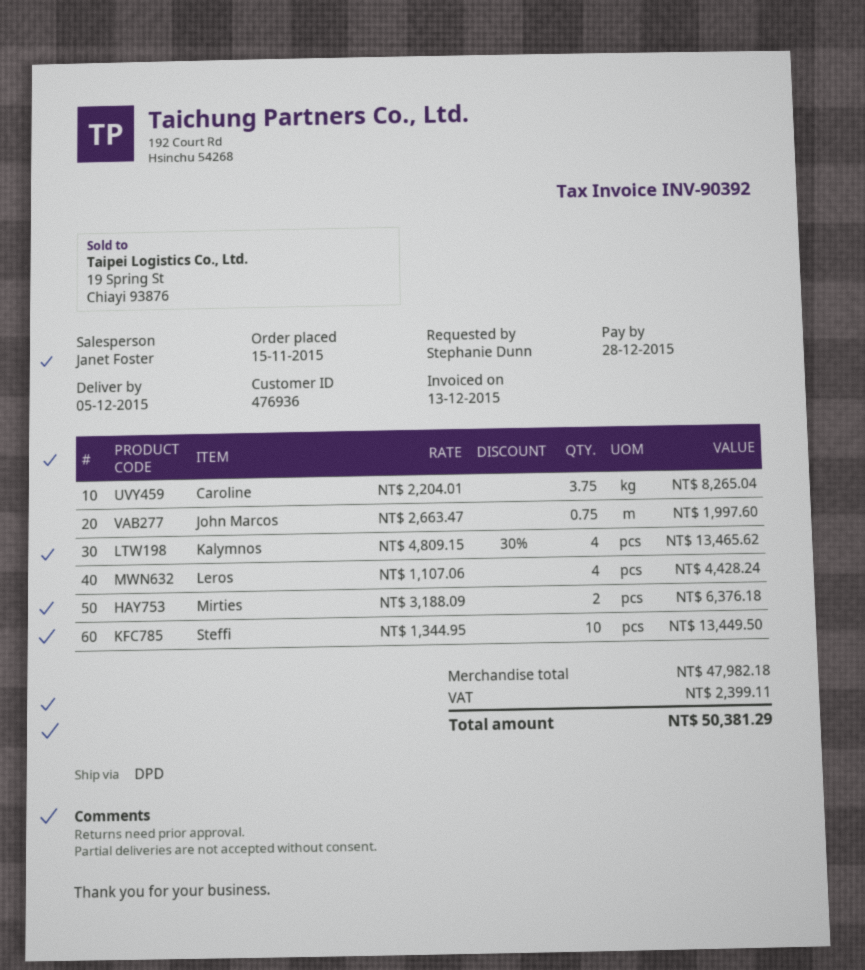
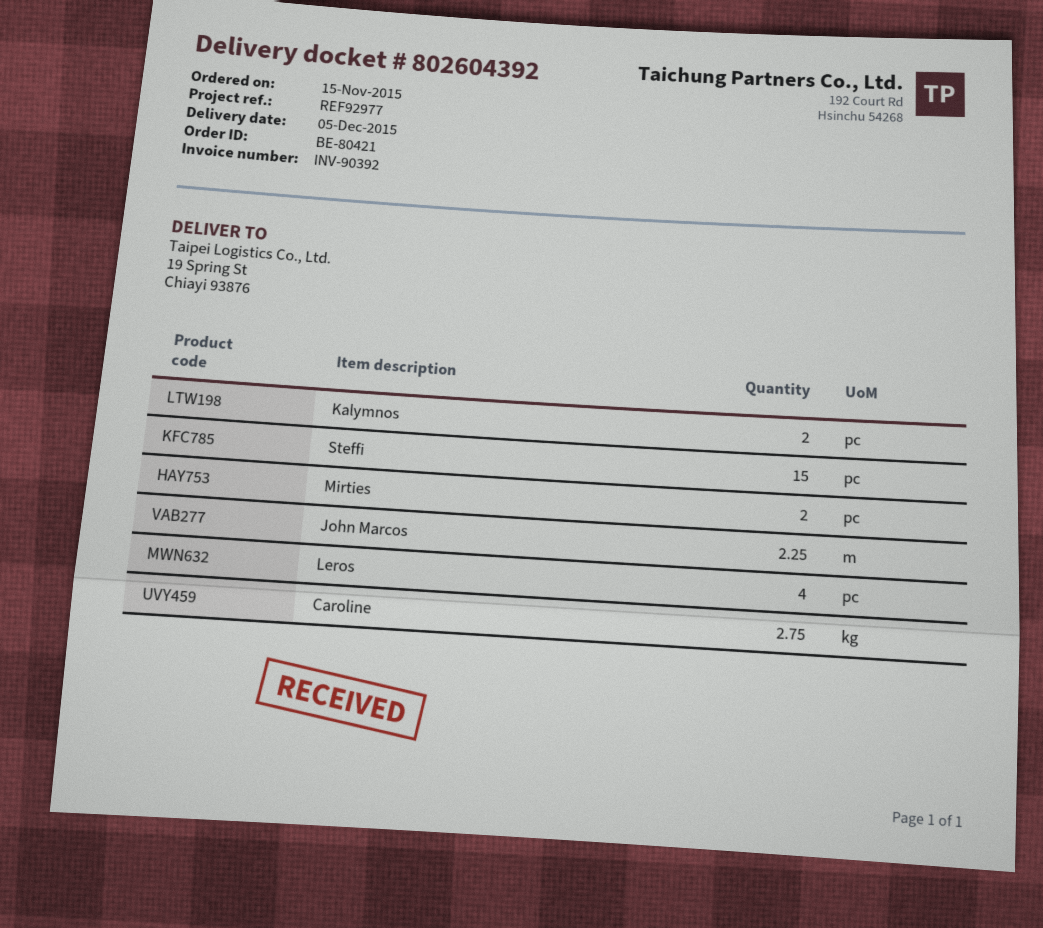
Caroline: 3.75 -> 2.75
John Marcos: 0.75 -> 2.25
Kalymnos: 4 -> 2
Steffi: 10 -> 15

